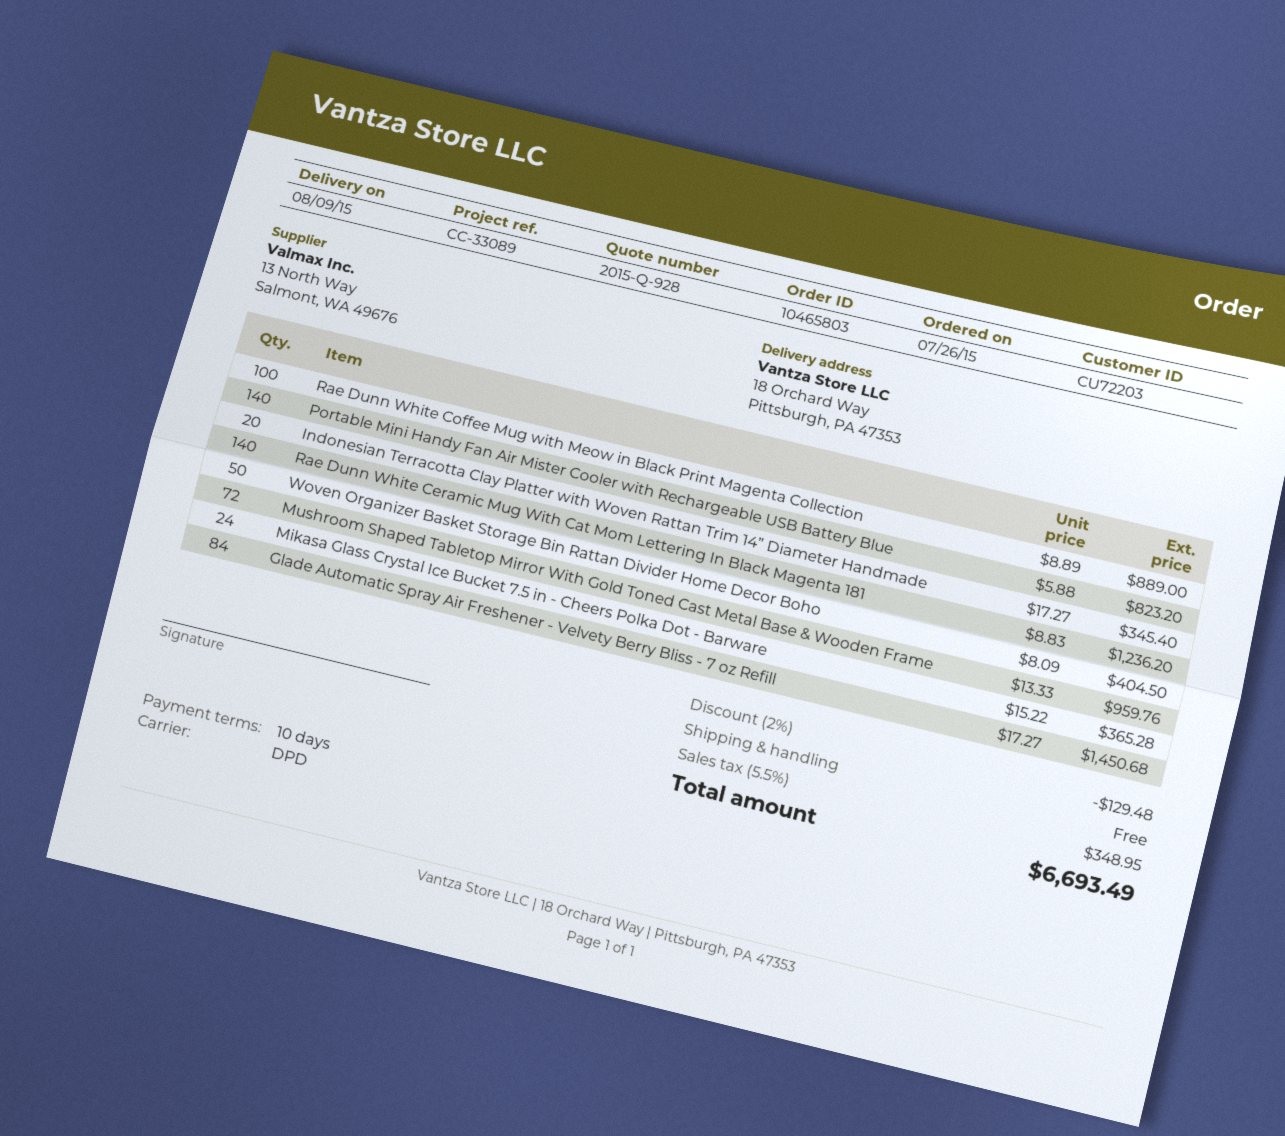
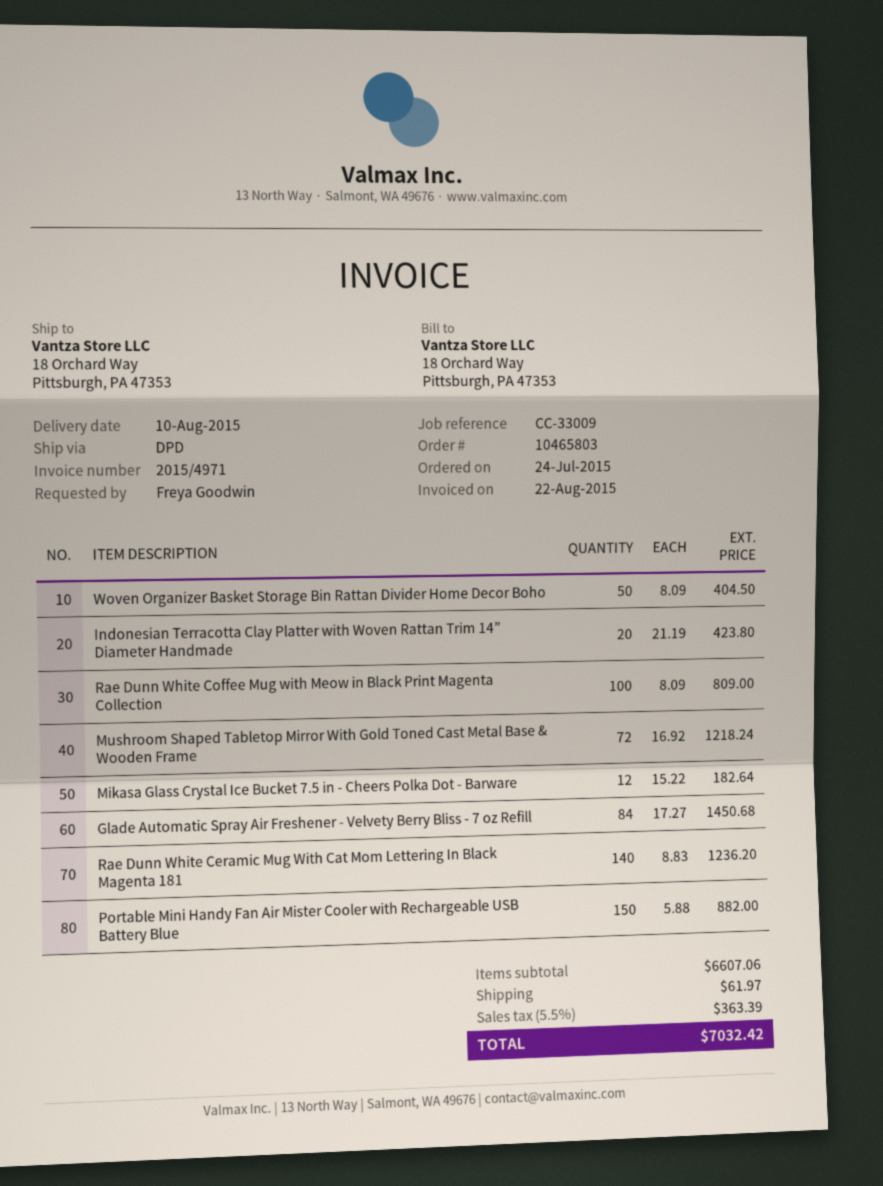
order date: 2015-07-26 -> 2015-07-24
delivery date: 2015-08-09 -> 2015-08-10
reference: CC-33089 -> CC-33009
Rae Dunn White Coffee Mug with Meow in Black Print Magenta Collection: 100 x 8.89 = 889.00 -> 100 x 8.09 = 809.00
Portable Mini Handy Fan Air Mister Cooler with Rechargeable USB Battery Blue: 140 x 5.88 = 823.20 -> 150 x 5.88 = 882.00
Indonesian Terracotta Clay Platter with Woven Rattan Trim 14” Diameter Handmade: 20 x 17.27 = 345.40 -> 20 x 21.19 = 423.80
Mushroom Shaped Tabletop Mirror With Gold Toned Cast Metal Base & Wooden Frame: 72 x 13.33 = 959.76 -> 72 x 16.92 = 1218.24
Mikasa Glass Crystal Ice Bucket 7.5 in - Cheers Polka Dot - Barware: 24 x 15.22 = 365.28 -> 12 x 15.22 = 182.64
discount: 2% = 129.48 -> none
shipping: 0.00 -> 61.97
tax: 5.5% = 348.95 -> 5.5% = 363.39
total: 6693.49 -> 7032.42

